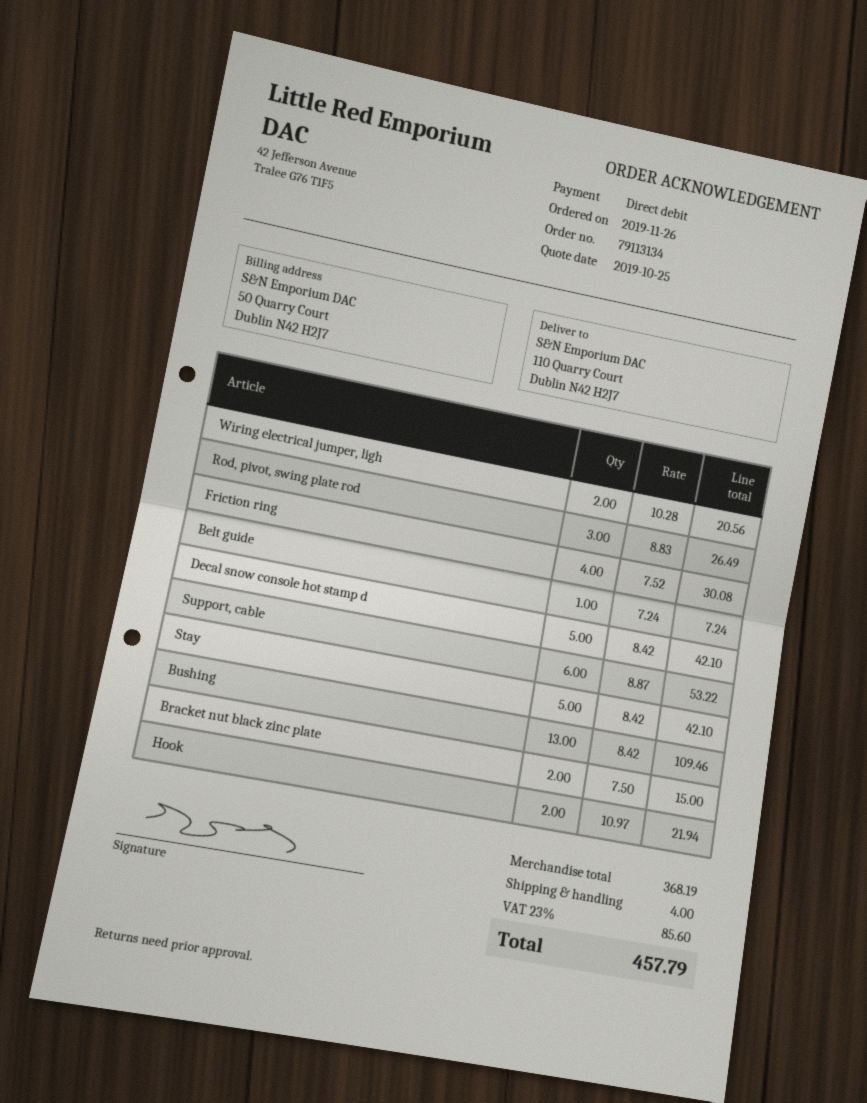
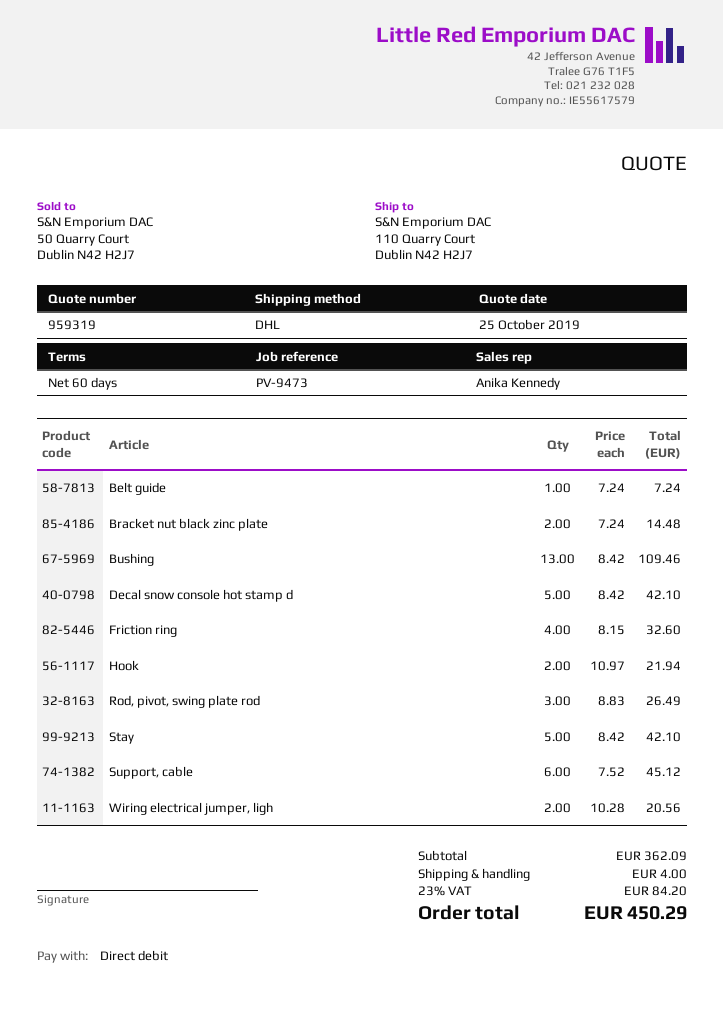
Friction ring: 4 x 7.52 = 30.08 -> 4 x 8.15 = 32.60
Support, cable: 6 x 8.87 = 53.22 -> 6 x 7.52 = 45.12
Bracket nut black zinc plate: 2 x 7.50 = 15.00 -> 2 x 7.24 = 14.48
subtotal: 368.19 -> 362.09
tax: 23% = 85.60 -> 23% = 84.20
total: 457.79 -> 450.29

